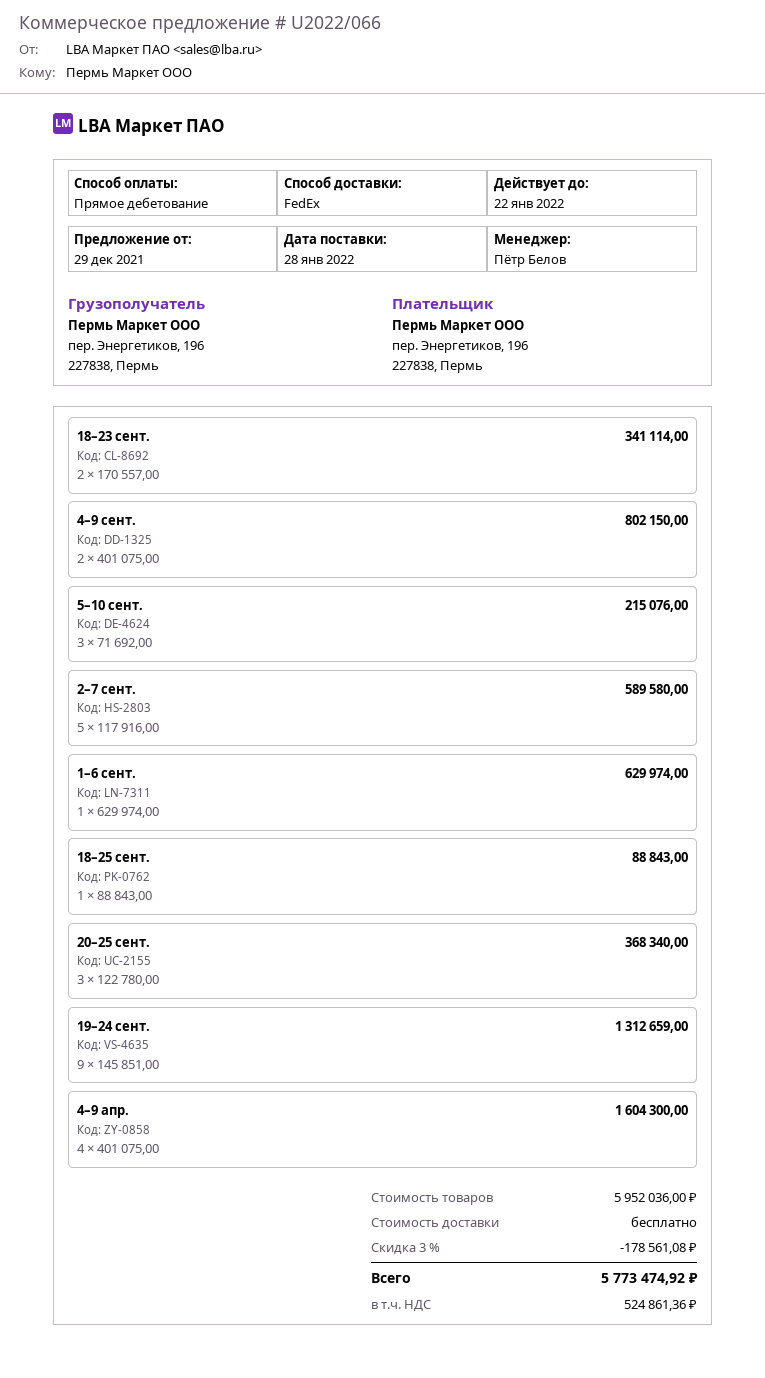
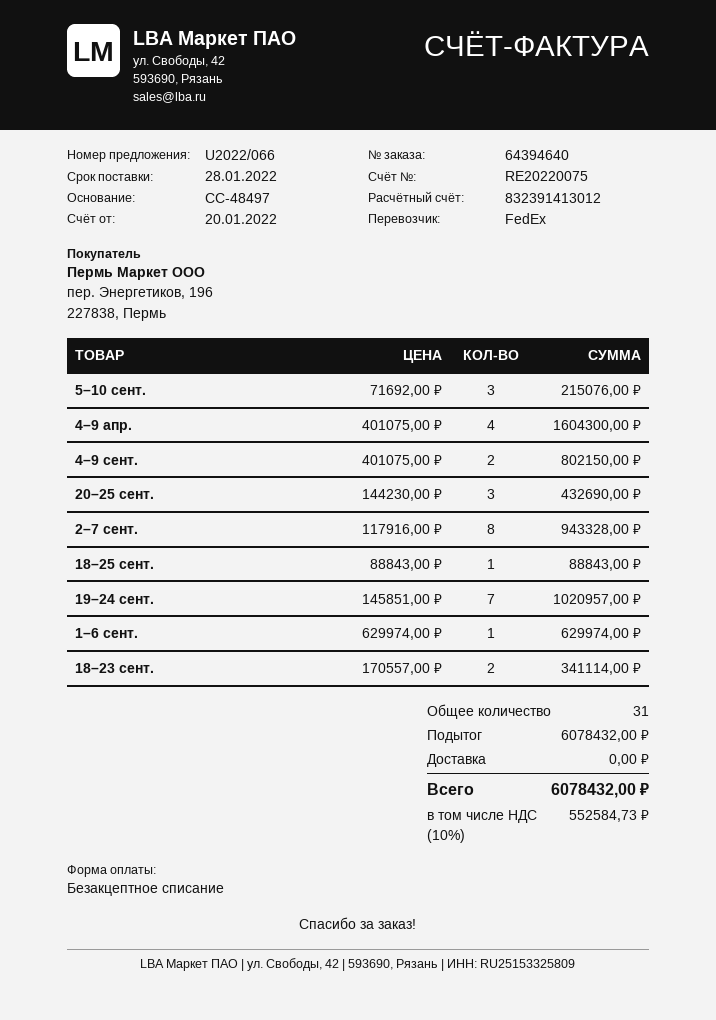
2–7 сент.: 5 x 117916.00 = 589580.00 -> 8 x 117916.00 = 943328.00
20–25 сент.: 3 x 122780.00 = 368340.00 -> 3 x 144230.00 = 432690.00
19–24 сент.: 9 x 145851.00 = 1312659.00 -> 7 x 145851.00 = 1020957.00
subtotal: 5952036.00 -> 6078432.00
discount: 3% = 178561.08 -> none
tax: 524861.36 -> 552584.73
total: 5773474.92 -> 6078432.00

